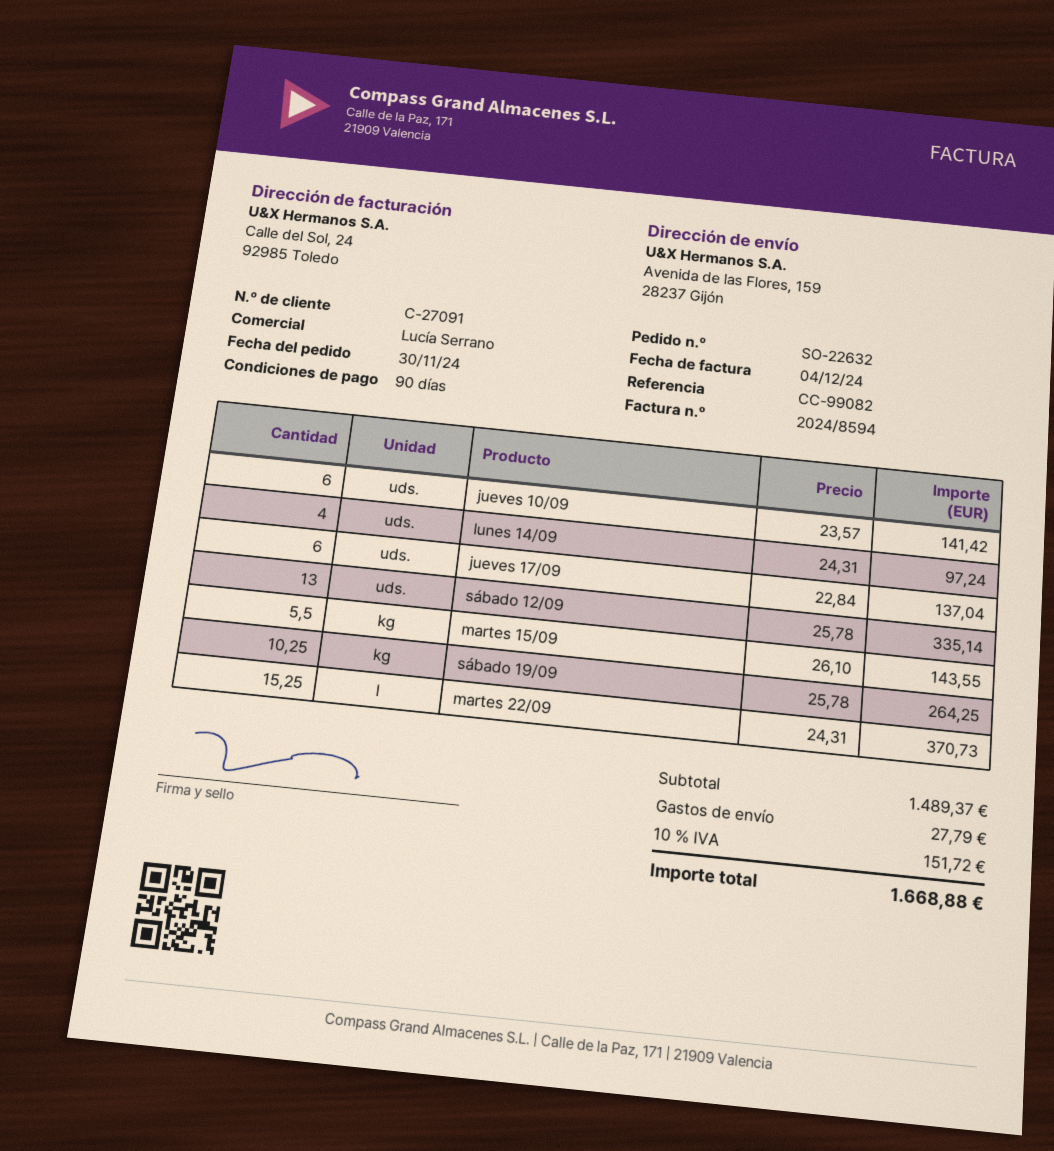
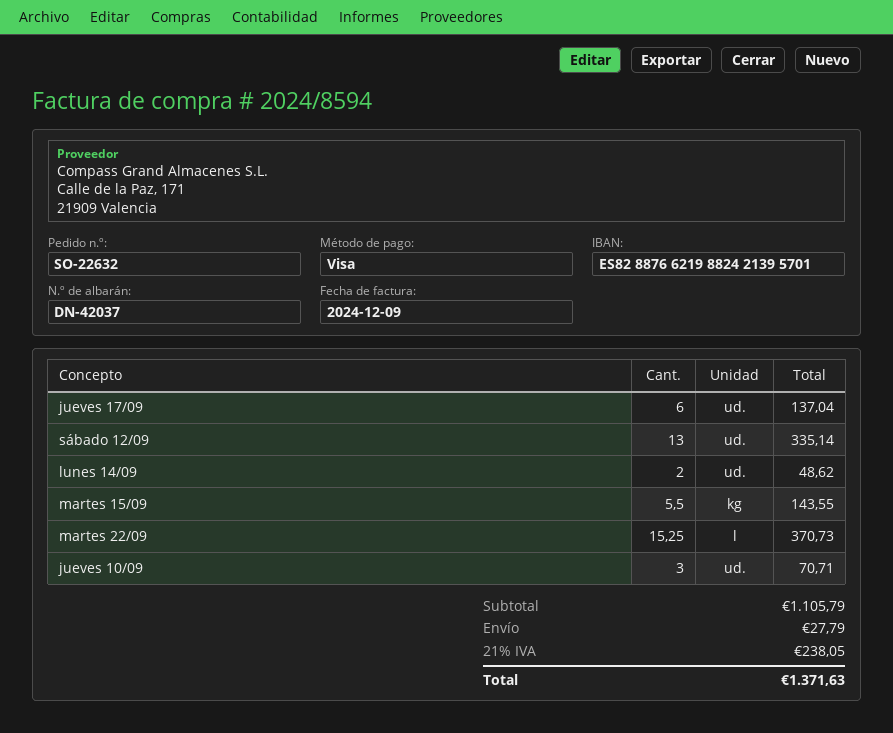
invoice date: 2024-12-04 -> 2024-12-09
jueves 10/09: 6 for 141.42 -> 3 for 70.71
lunes 14/09: 4 for 97.24 -> 2 for 48.62
sábado 19/09: 10.25 for 264.25 -> none
subtotal: 1489.37 -> 1105.79
tax: 10% = 151.72 -> 21% = 238.05
total: 1668.88 -> 1371.63

